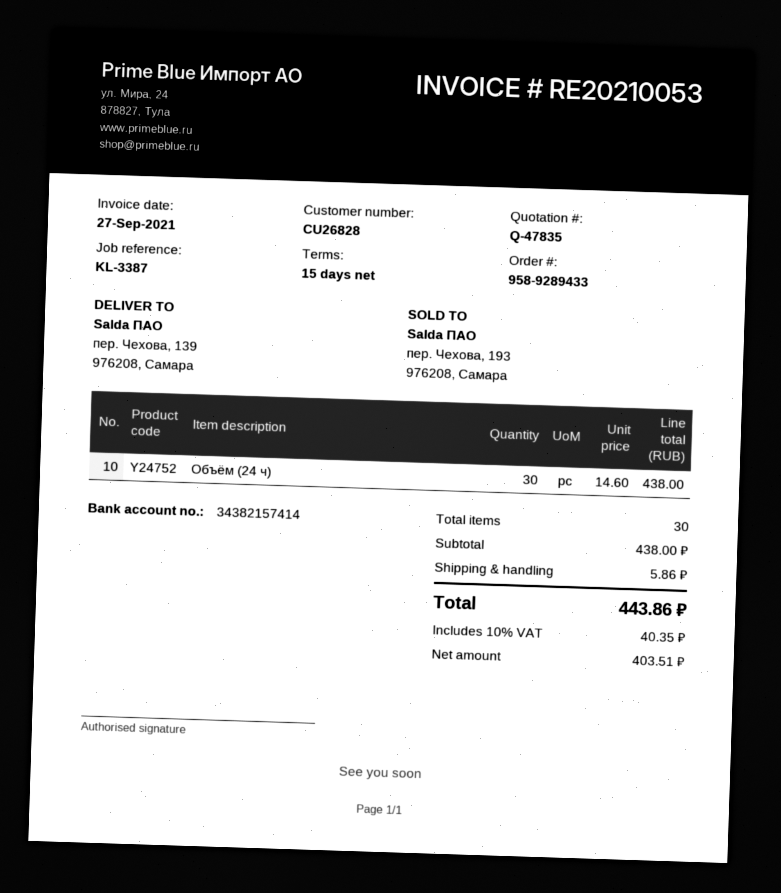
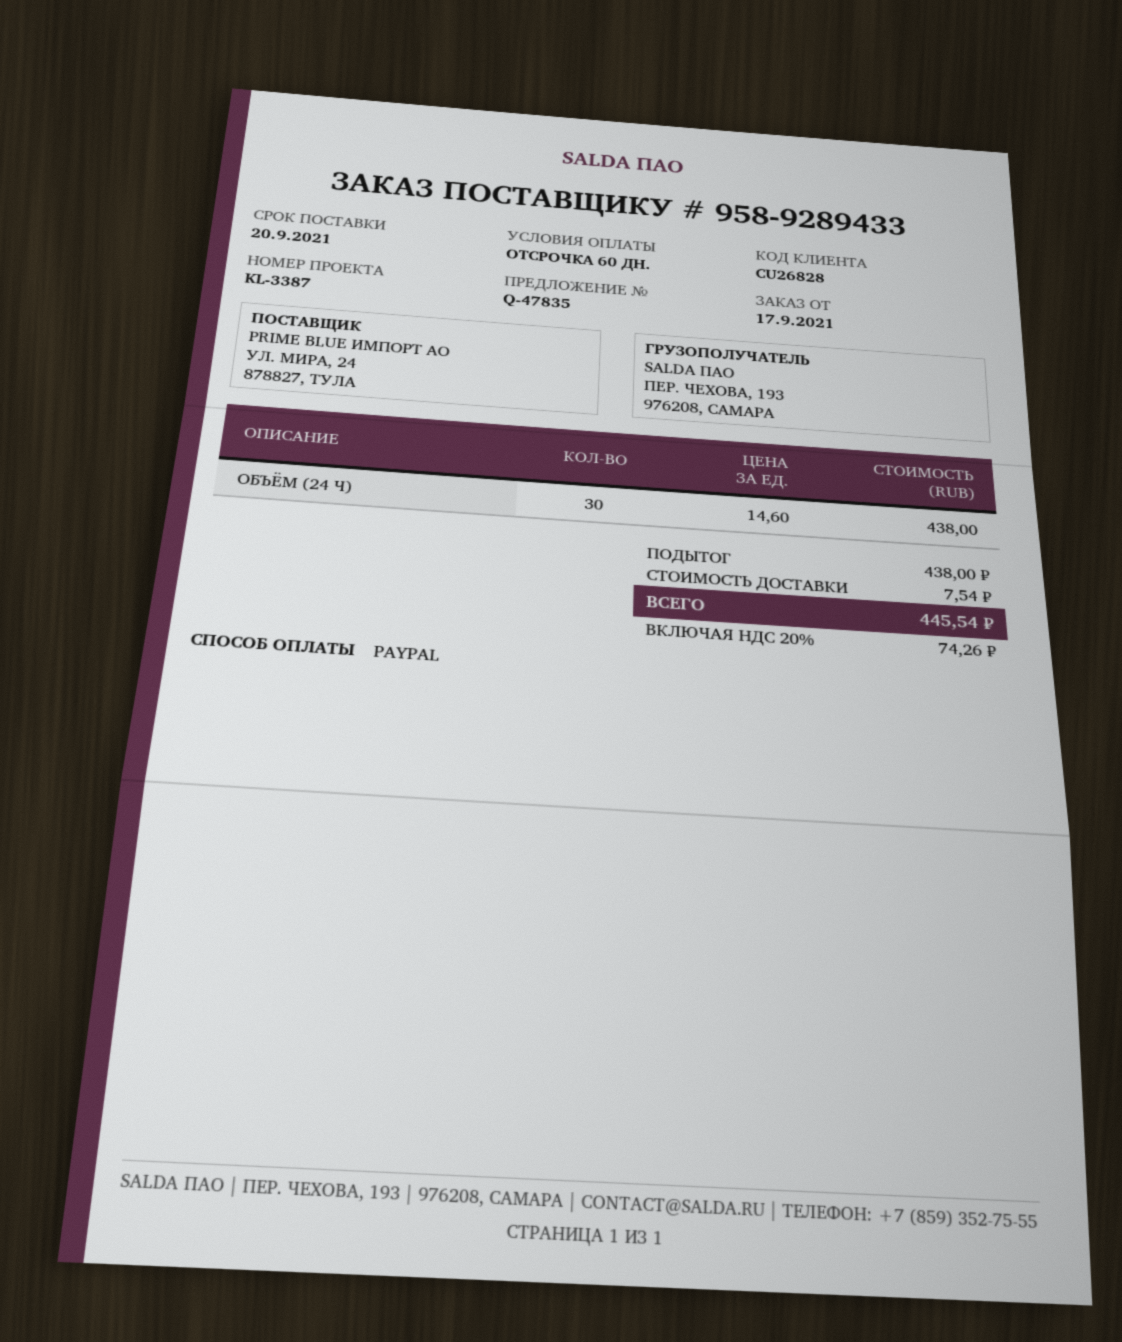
payment terms: 15 days -> 60 days
ship to: пер. Чехова, 139, 976208, Самара -> ПЕР. ЧЕХОВА, 193, 976208, САМАРА
shipping: 5.86 -> 7.54
tax: 10% = 40.35 -> 20% = 74.26
total: 443.86 -> 445.54

